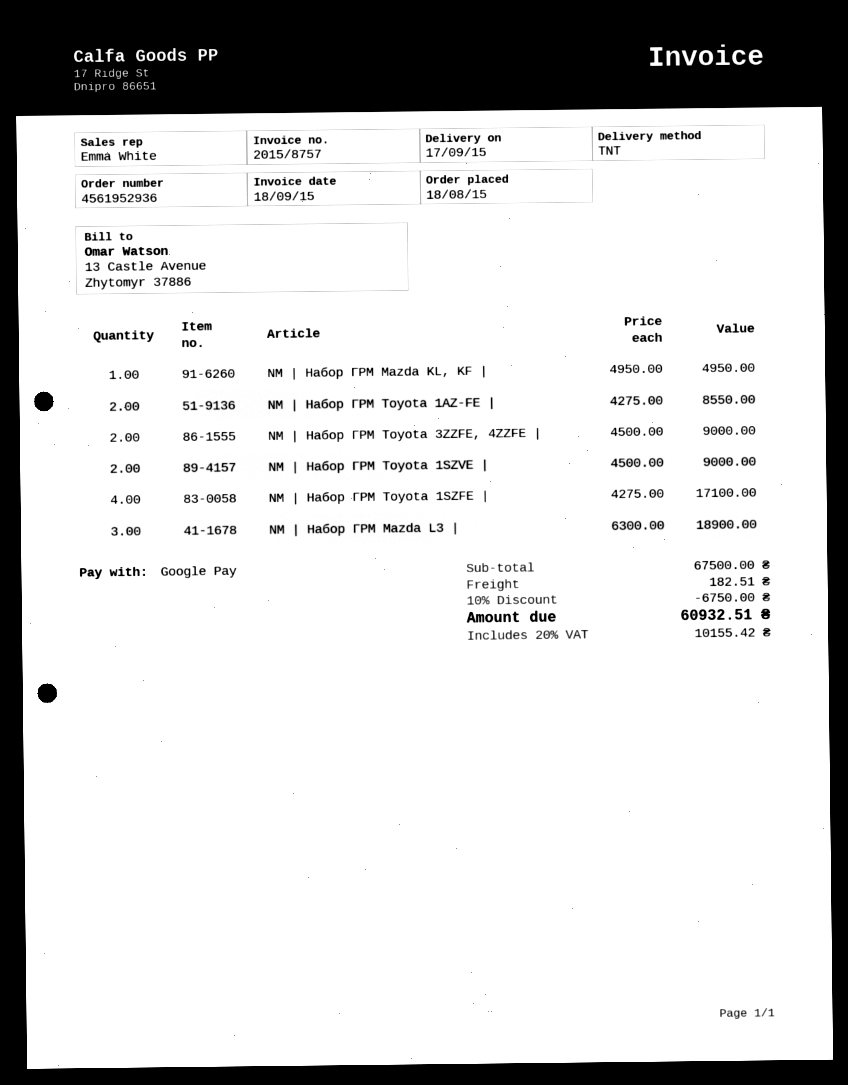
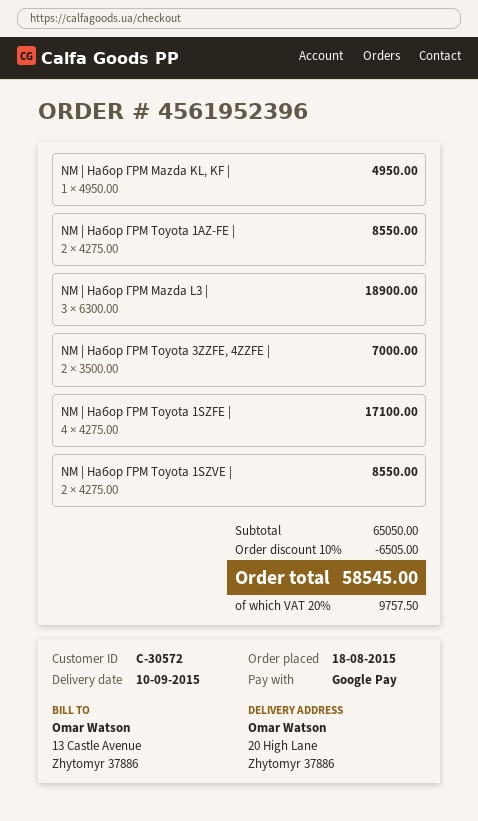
order number: 4561952936 -> 4561952396
delivery date: 2015-09-17 -> 2015-09-10
NM | Набор ГРМ Toyota 3ZZFE, 4ZZFE |: 2 x 4500.00 = 9000.00 -> 2 x 3500.00 = 7000.00
NM | Набор ГРМ Toyota 1SZVE |: 2 x 4500.00 = 9000.00 -> 2 x 4275.00 = 8550.00
subtotal: 67500.00 -> 65050.00
discount: 10% = 6750.00 -> 10% = 6505.00
shipping: 182.51 -> none
tax: 20% = 10155.42 -> 20% = 9757.50
total: 60932.51 -> 58545.00

